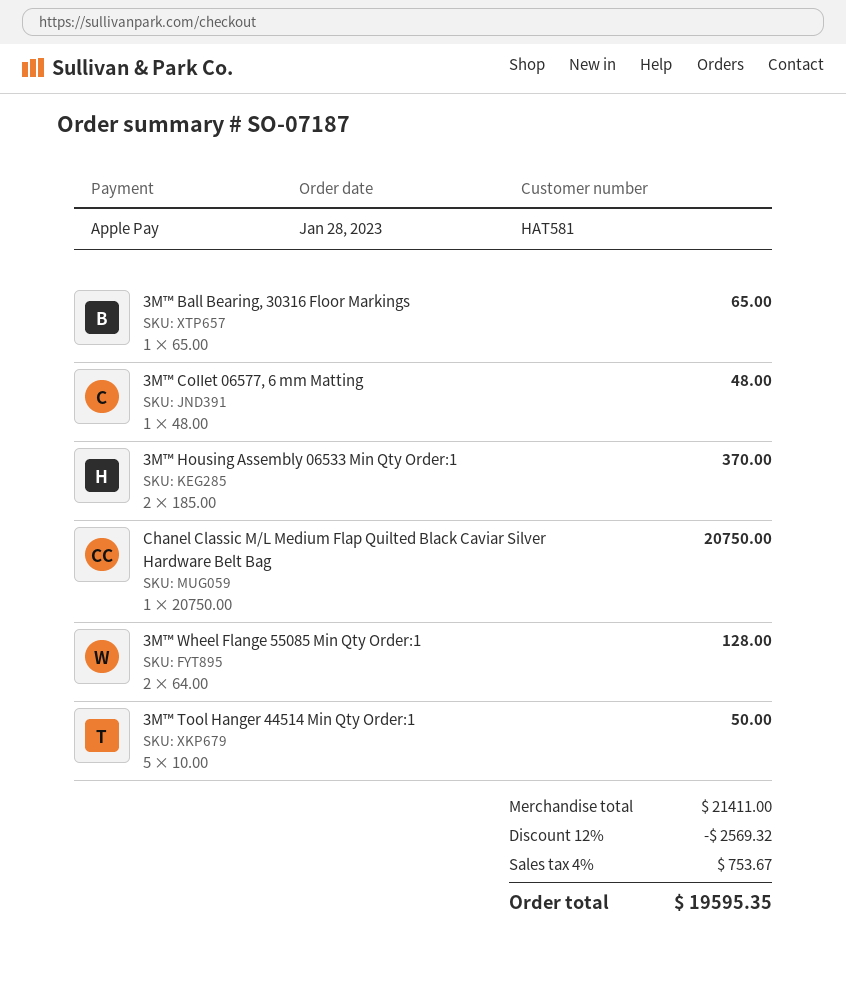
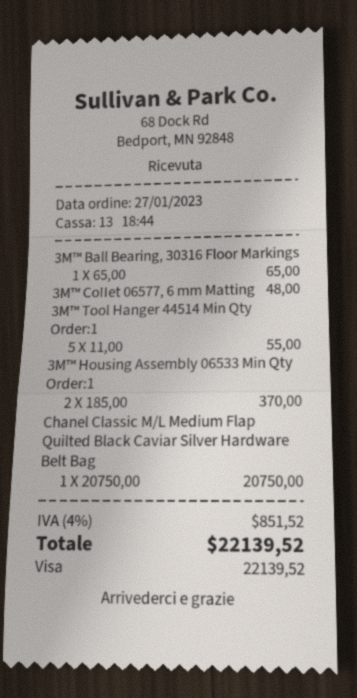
order date: 2023-01-28 -> 2023-01-27
payment method: Apple Pay -> Visa
3M™ Wheel Flange 55085 Min Qty Order:1: 2 x 64.00 = 128.00 -> none
3M™ Tool Hanger 44514 Min Qty Order:1: 5 x 10.00 = 50.00 -> 5 x 11.00 = 55.00
discount: 12% = 2569.32 -> none
tax: 4% = 753.67 -> 4% = 851.52
total: 19595.35 -> 22139.52

